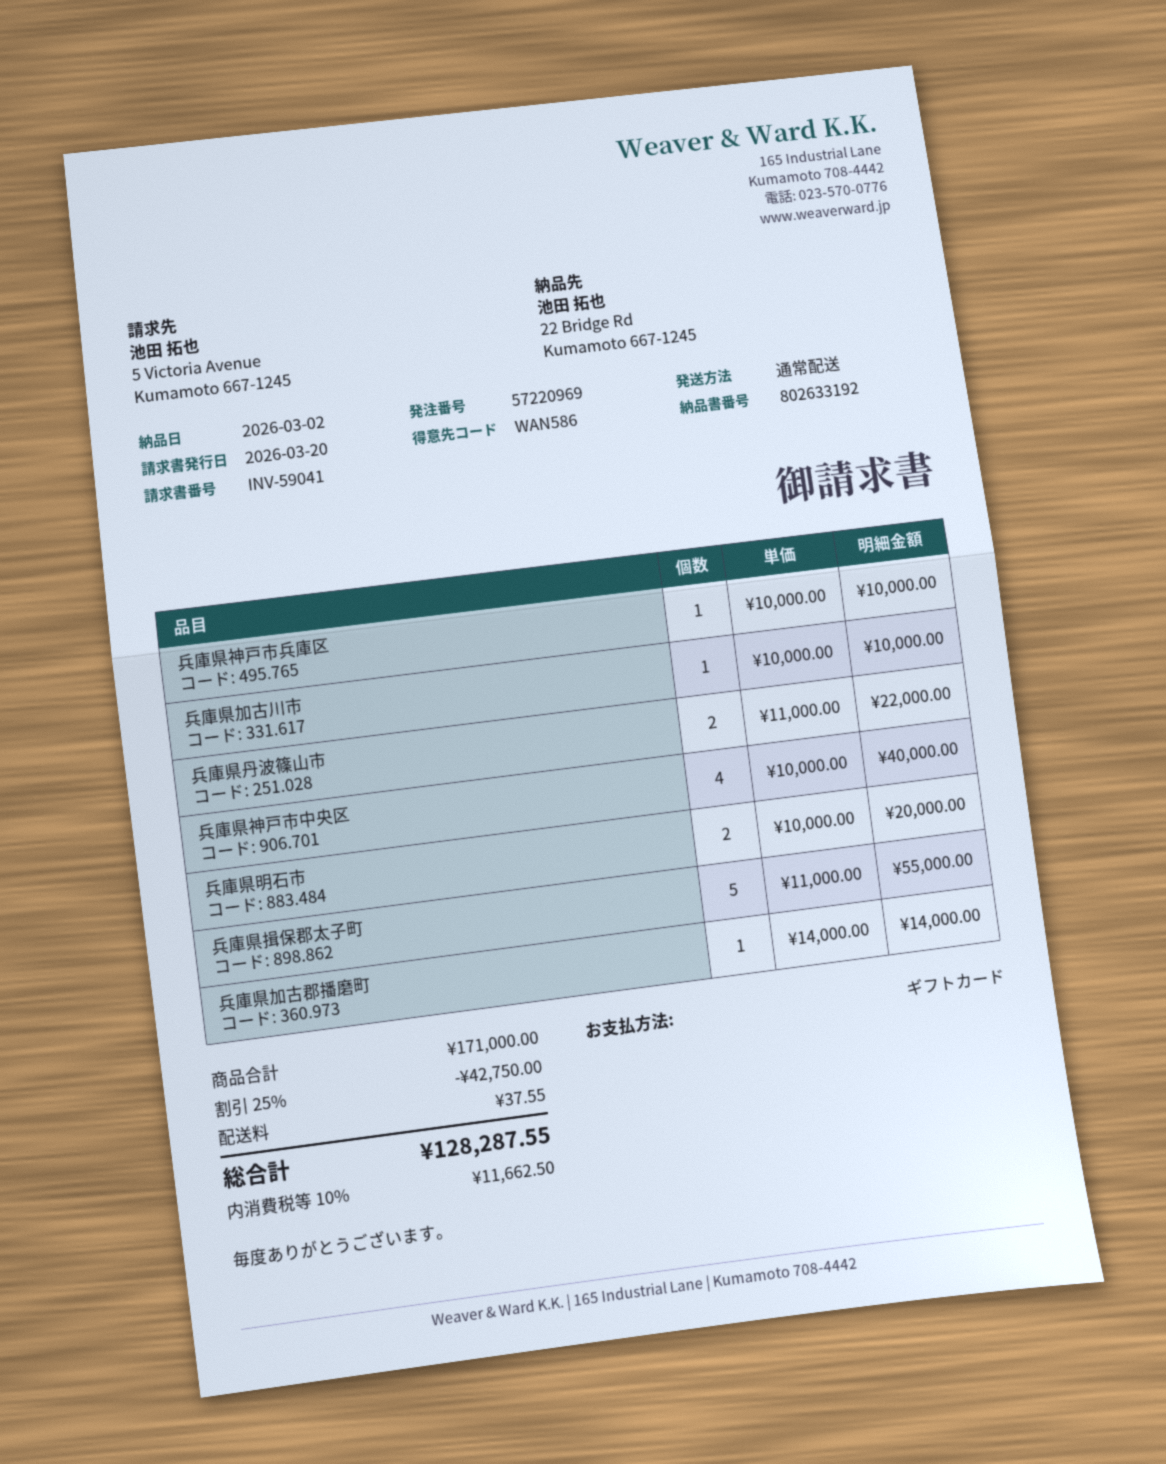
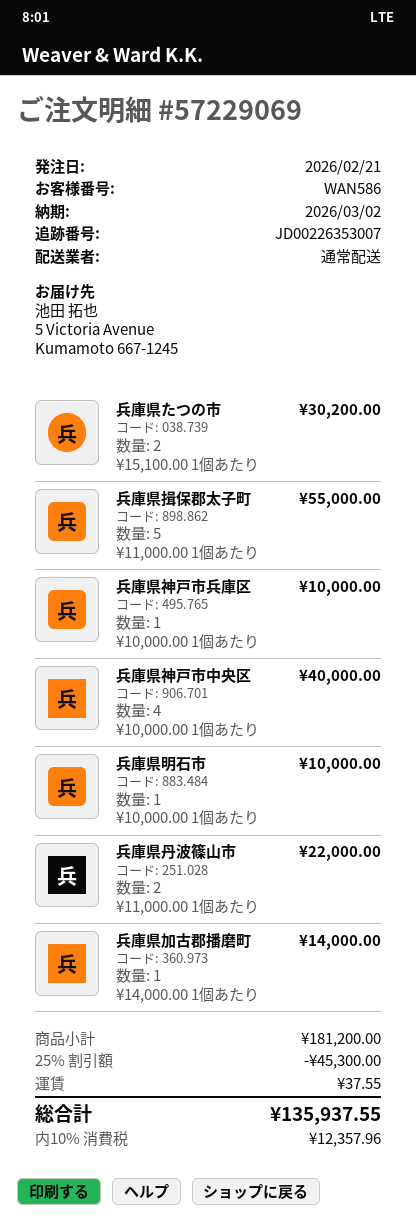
order number: 57220969 -> 57229069
ship to: 22 Bridge Rd, Kumamoto 667-1245 -> 5 Victoria Avenue, Kumamoto 667-1245
兵庫県加古川市: 1 x 10000.00 = 10000.00 -> none
兵庫県明石市: 2 x 10000.00 = 20000.00 -> 1 x 10000.00 = 10000.00
兵庫県たつの市: none -> 2 x 15100.00 = 30200.00
subtotal: 171000.00 -> 181200.00
discount: 25% = 42750.00 -> 25% = 45300.00
tax: 10% = 11662.50 -> 10% = 12357.96
total: 128287.55 -> 135937.55

